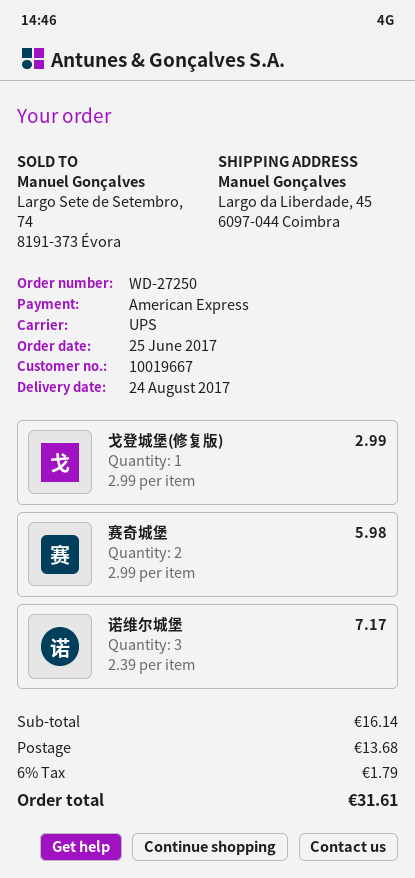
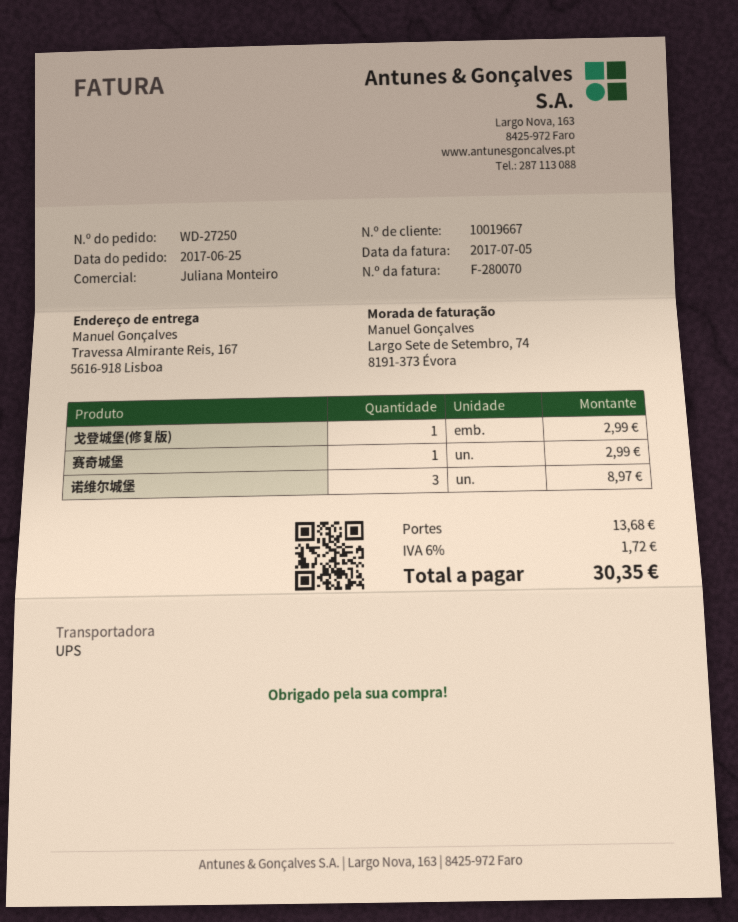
ship to: Largo da Liberdade, 45, 6097-044 Coimbra -> Travessa Almirante Reis, 167, 5616-918 Lisboa
赛奇城堡: 2 for 5.98 -> 1 for 2.99
诺维尔城堡: 3 for 7.17 -> 3 for 8.97
tax: 6% = 1.79 -> 6% = 1.72
total: 31.61 -> 30.35

